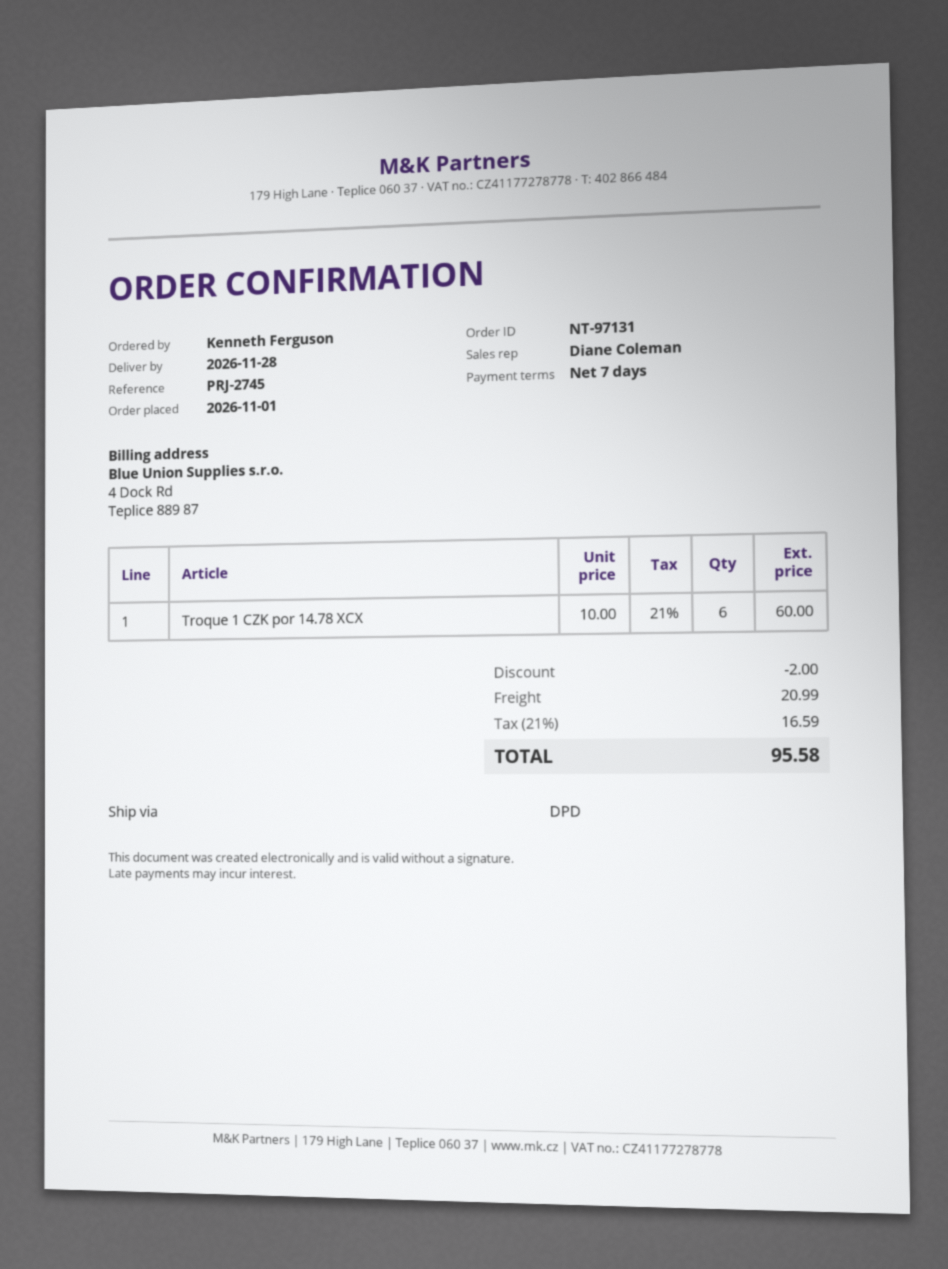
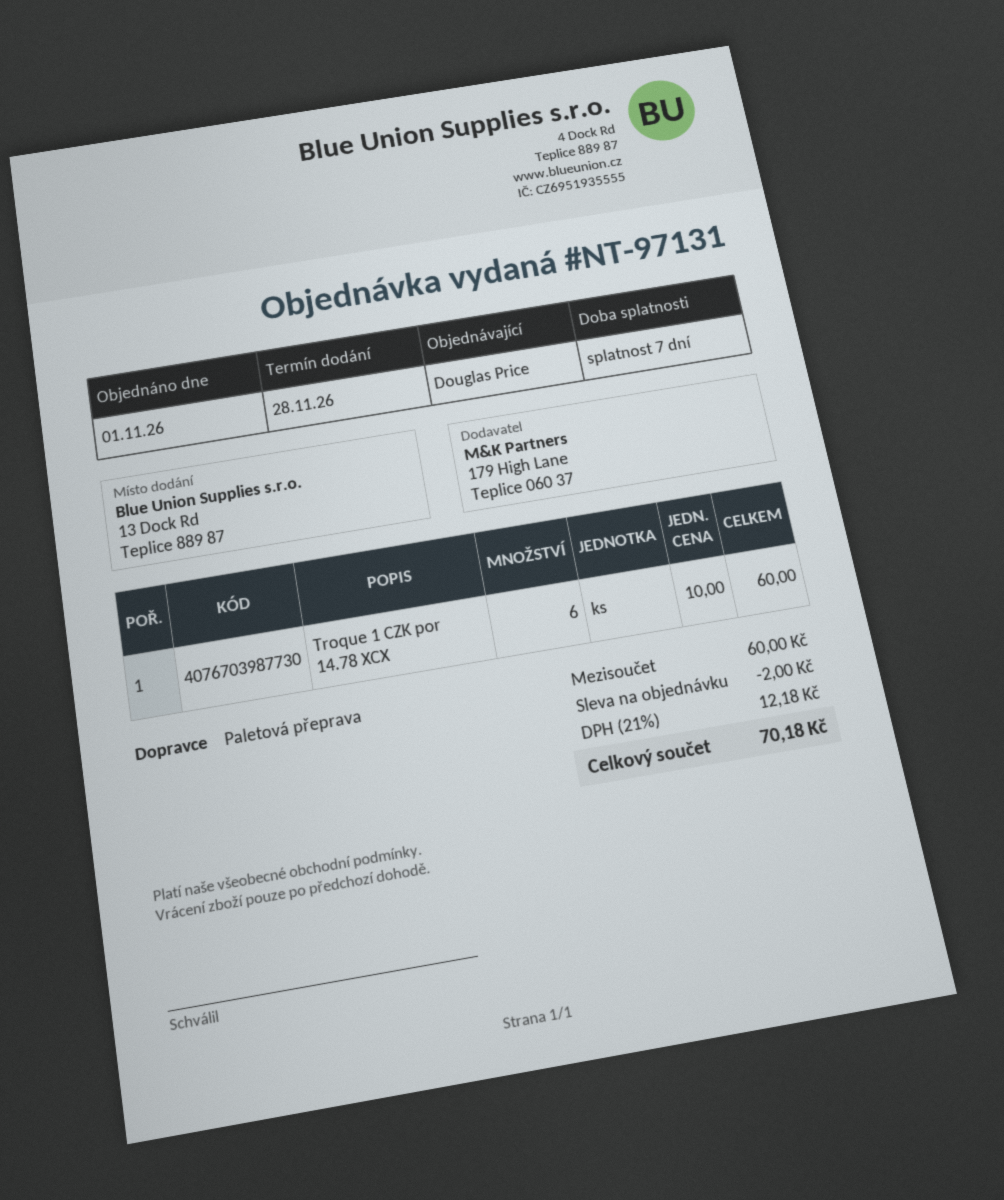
ordered by: Kenneth Ferguson -> Douglas Price
shipping method: DPD -> pallet freight
shipping: 20.99 -> none
tax: 21% = 16.59 -> 21% = 12.18
total: 95.58 -> 70.18

